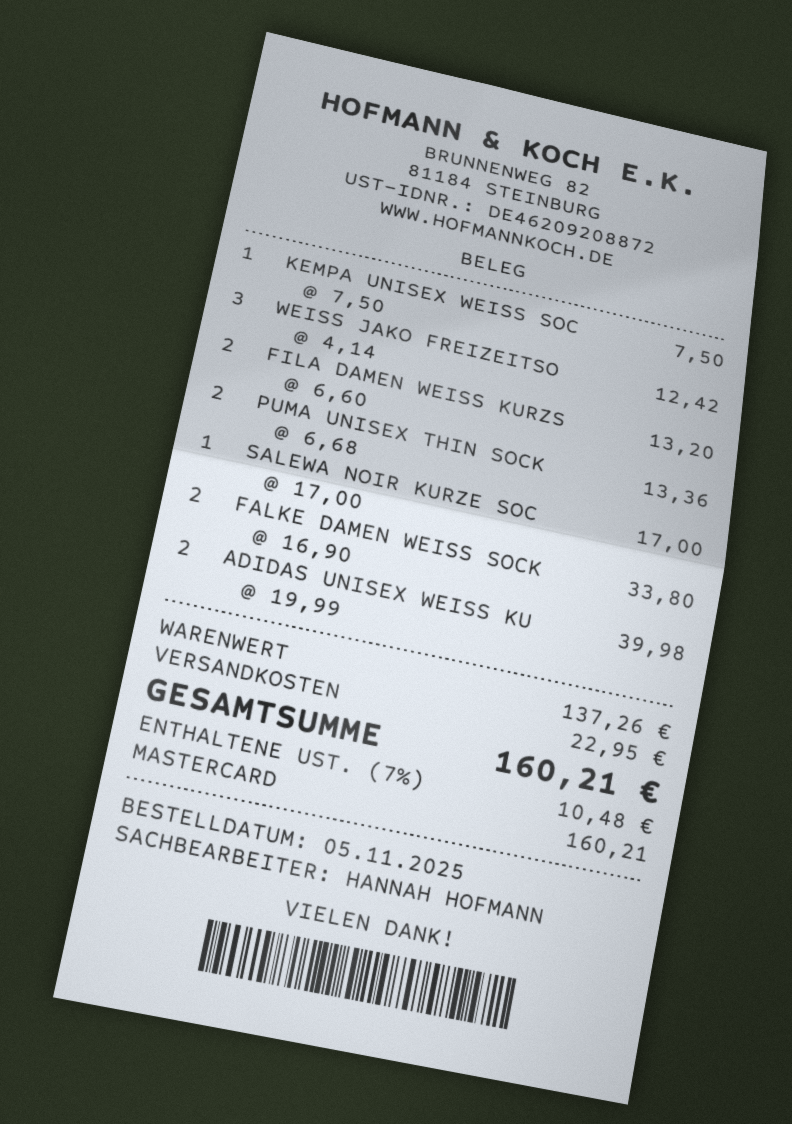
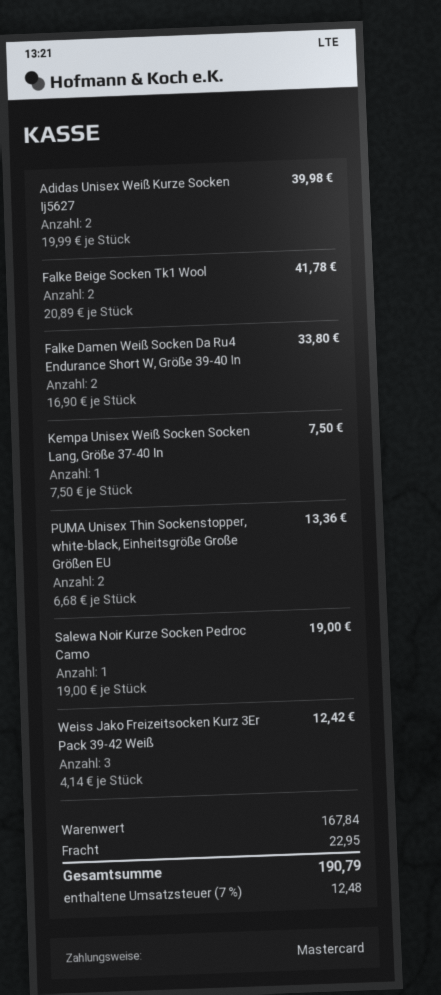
FILA DAMEN WEISS KURZS: 2 x 6.60 = 13.20 -> none
SALEWA NOIR KURZE SOC: 1 x 17.00 = 17.00 -> 1 x 19.00 = 19.00
Falke Beige Socken Tk1 Wool: none -> 2 x 20.89 = 41.78
subtotal: 137.26 -> 167.84
tax: 7% = 10.48 -> 7% = 12.48
total: 160.21 -> 190.79

